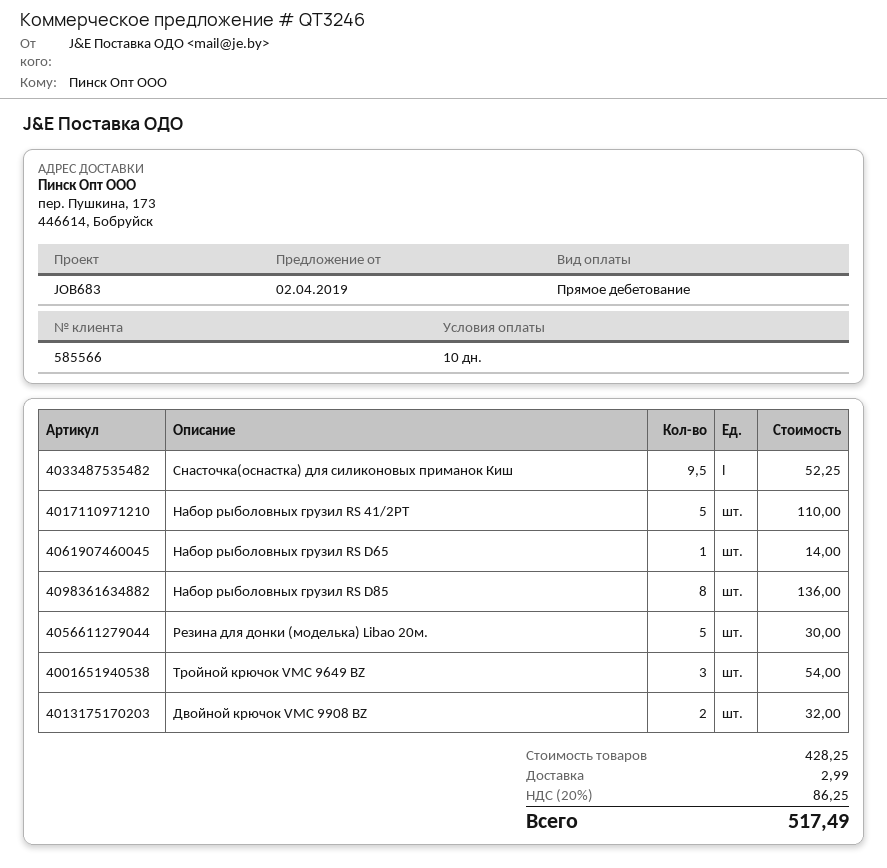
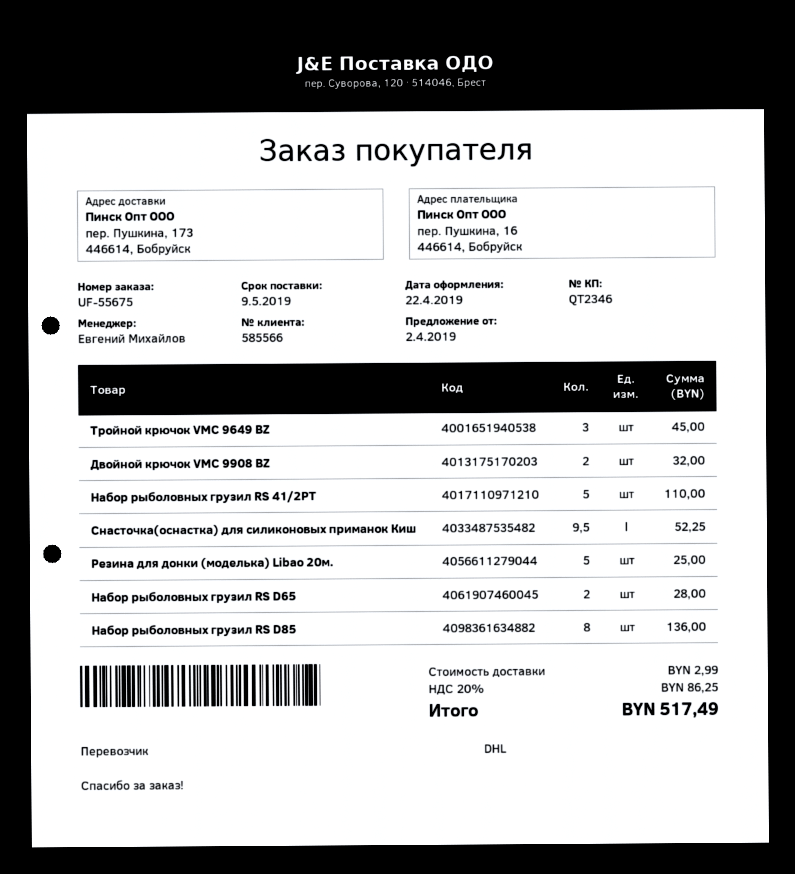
quote number: QT3246 -> QT2346
Набор рыболовных грузил RS D65: 1 for 14.00 -> 2 for 28.00
Резина для донки (моделька) Libao 20м.: 5 for 30.00 -> 5 for 25.00
Тройной крючок VMC 9649 BZ: 3 for 54.00 -> 3 for 45.00

